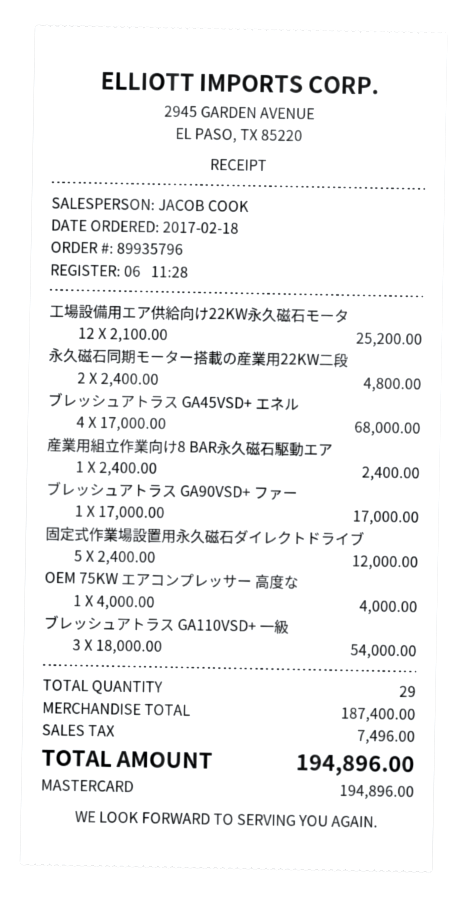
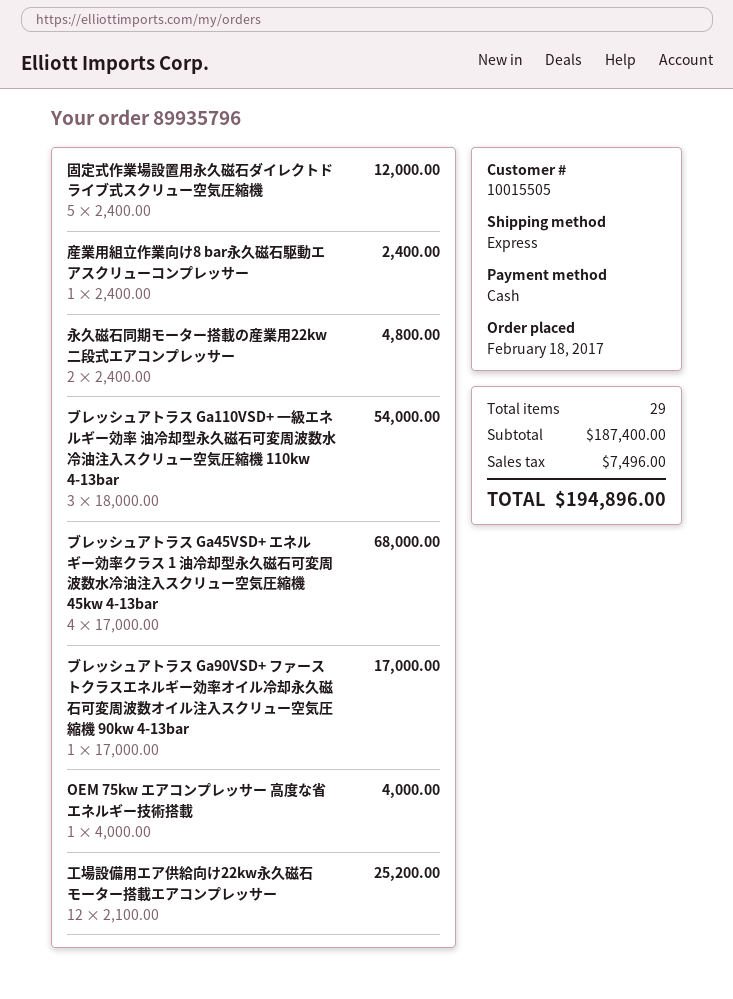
payment method: Mastercard -> cash

